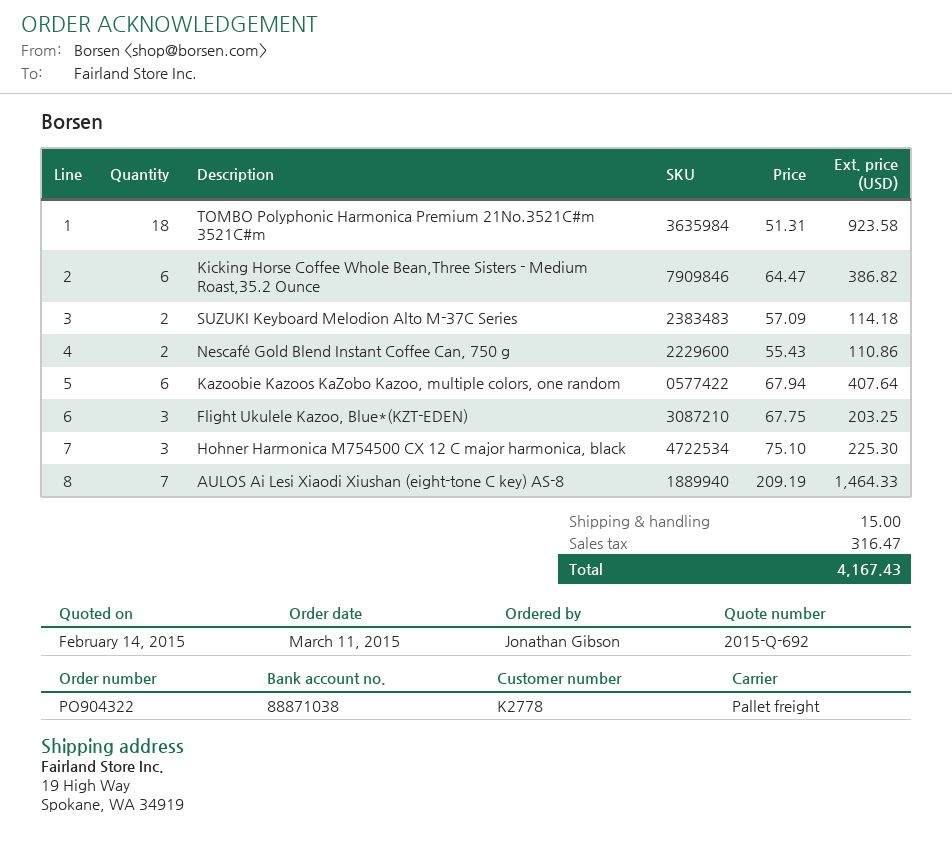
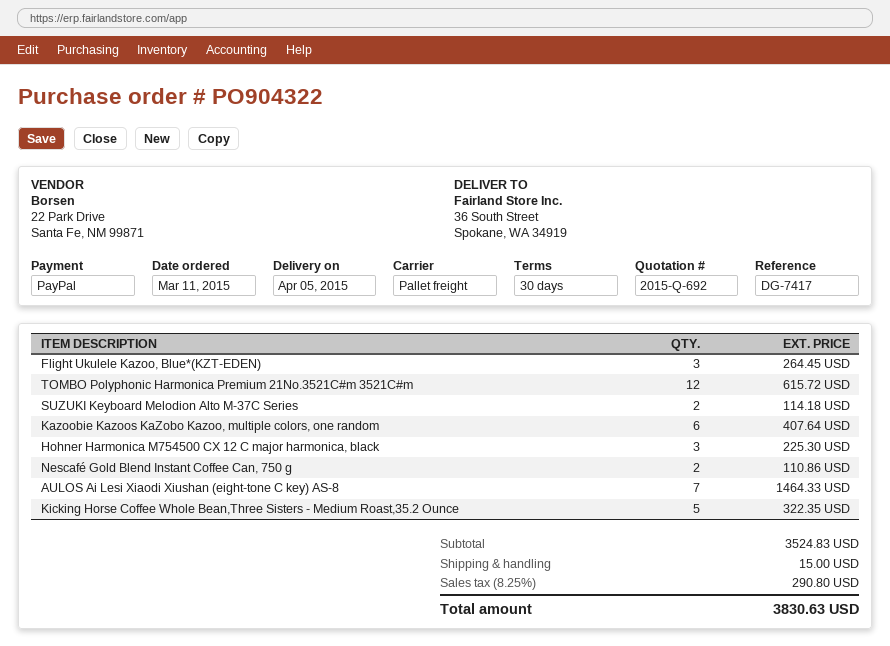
ship to: 19 High Way, Spokane, WA 34919 -> 36 South Street, Spokane, WA 34919
TOMBO Polyphonic Harmonica Premium 21No.3521C#m 3521C#m: 18 for 923.58 -> 12 for 615.72
Kicking Horse Coffee Whole Bean,Three Sisters - Medium Roast,35.2 Ounce: 6 for 386.82 -> 5 for 322.35
Flight Ukulele Kazoo, Blue*(KZT-EDEN): 3 for 203.25 -> 3 for 264.45
tax: 316.47 -> 290.80
total: 4167.43 -> 3830.63

